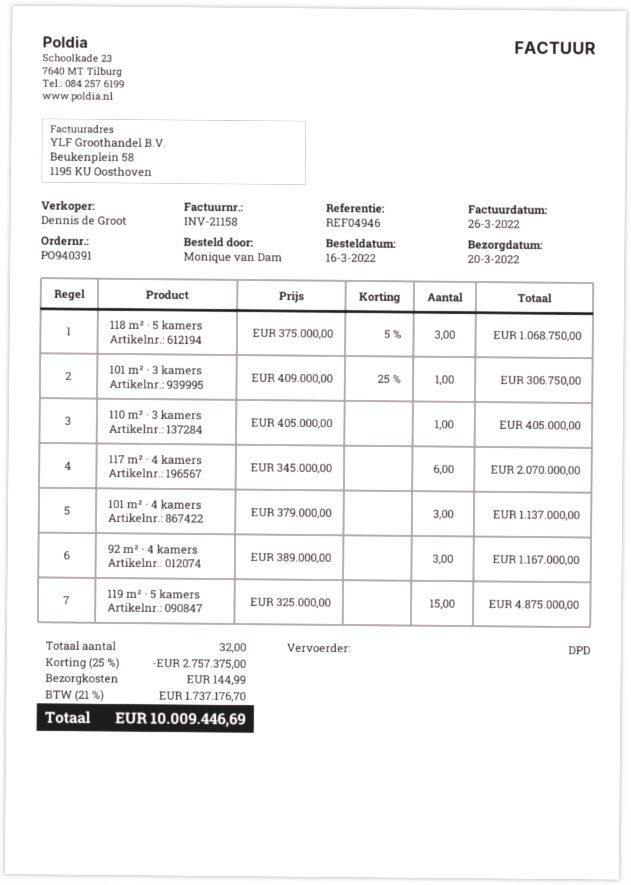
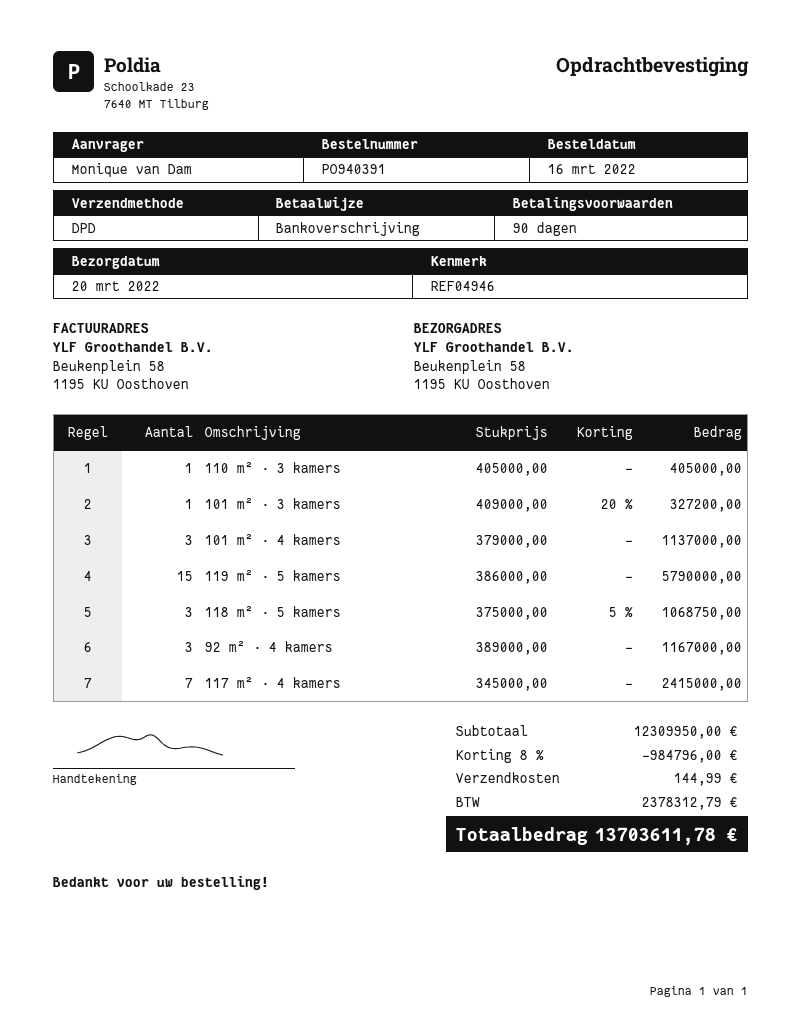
101 m² · 3 kamers: 1 x 409000.00 - 25% = 306750.00 -> 1 x 409000.00 - 20% = 327200.00
117 m² · 4 kamers: 6 x 345000.00 = 2070000.00 -> 7 x 345000.00 = 2415000.00
119 m² · 5 kamers: 15 x 325000.00 = 4875000.00 -> 15 x 386000.00 = 5790000.00
discount: 25% = 2757375.00 -> 8% = 984796.00
tax: 1737176.70 -> 2378312.79
total: 10009446.69 -> 13703611.78

